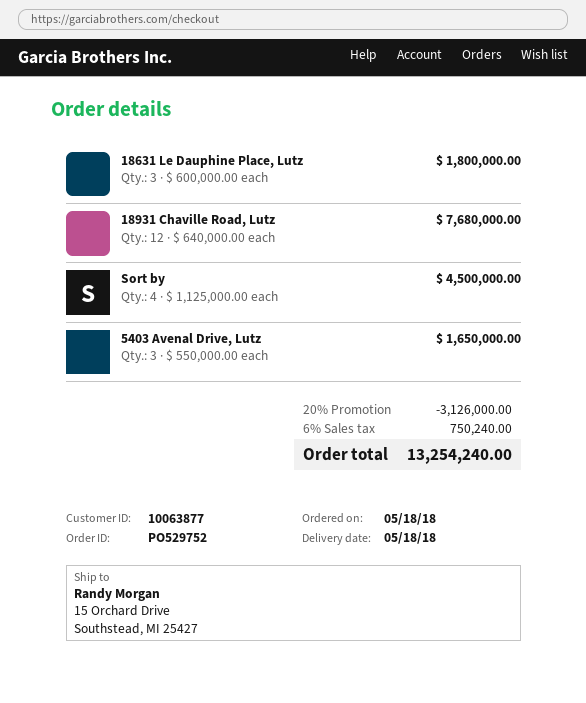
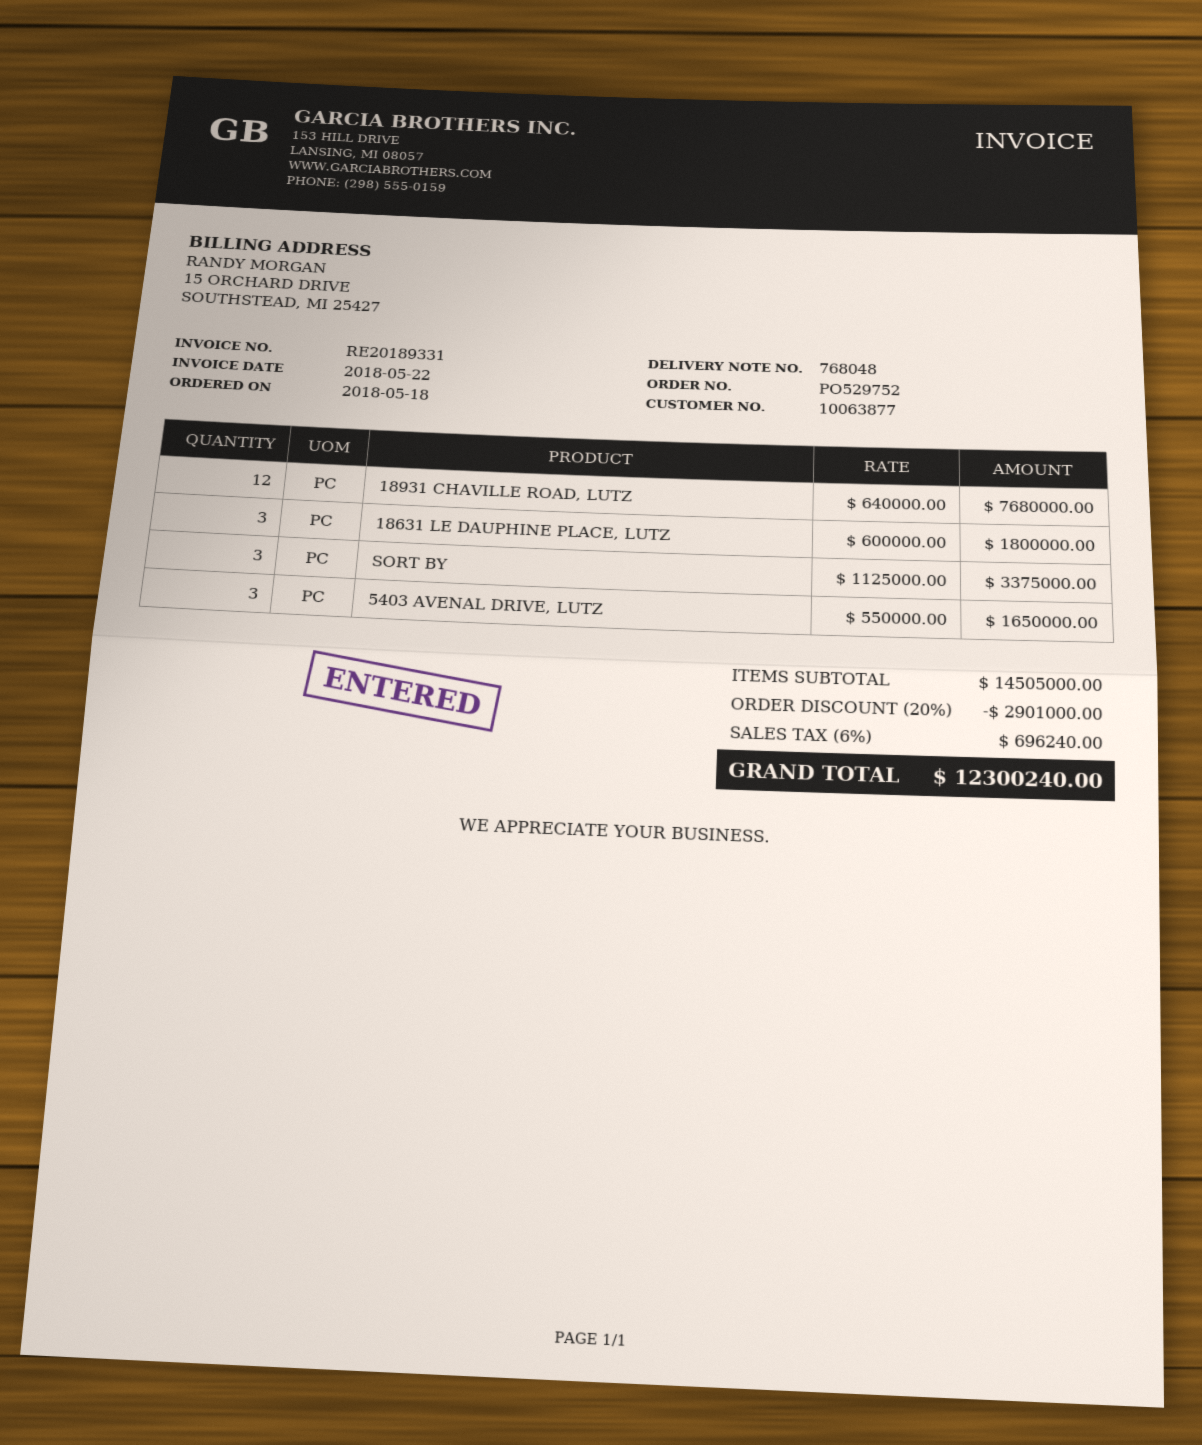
Sort by: 4 x 1125000.00 = 4500000.00 -> 3 x 1125000.00 = 3375000.00
discount: 20% = 3126000.00 -> 20% = 2901000.00
tax: 6% = 750240.00 -> 6% = 696240.00
total: 13254240.00 -> 12300240.00

